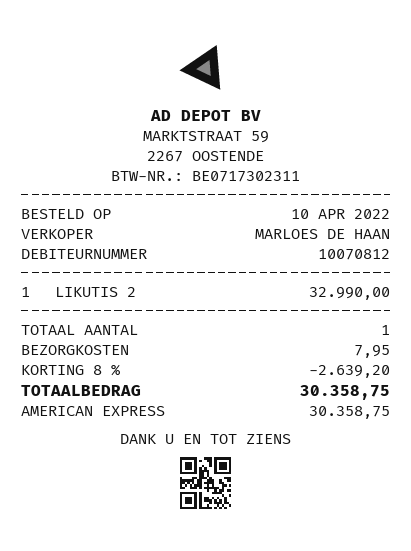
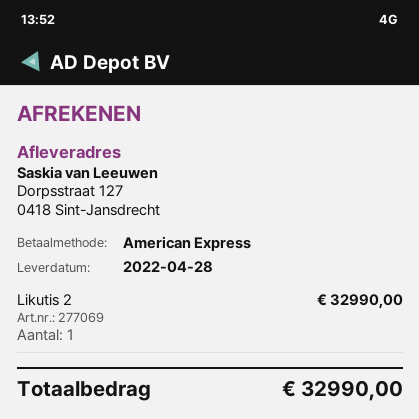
discount: 8% = 2639.20 -> none
shipping: 7.95 -> none
total: 30358.75 -> 32990.00

